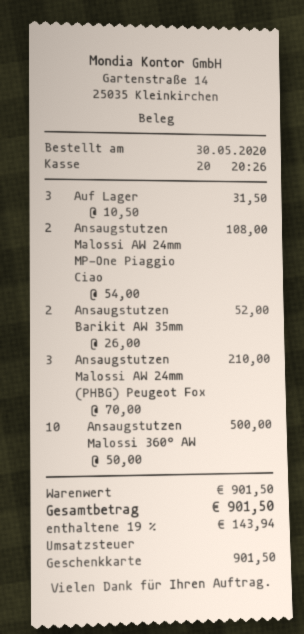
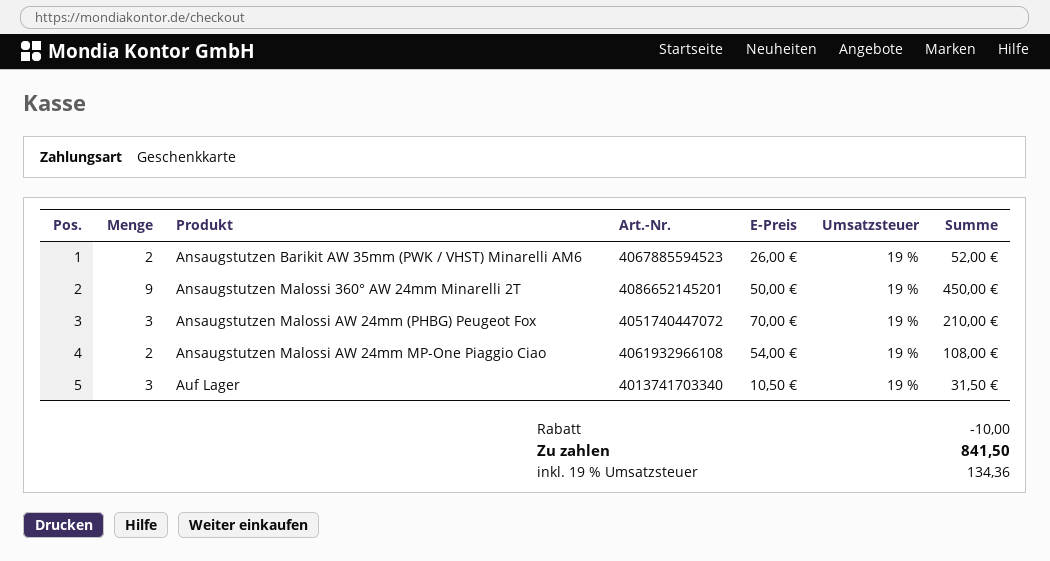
Ansaugstutzen Malossi 360° AW: 10 x 50.00 = 500.00 -> 9 x 50.00 = 450.00
discount: none -> 10.00
tax: 19% = 143.94 -> 19% = 134.36
total: 901.50 -> 841.50

